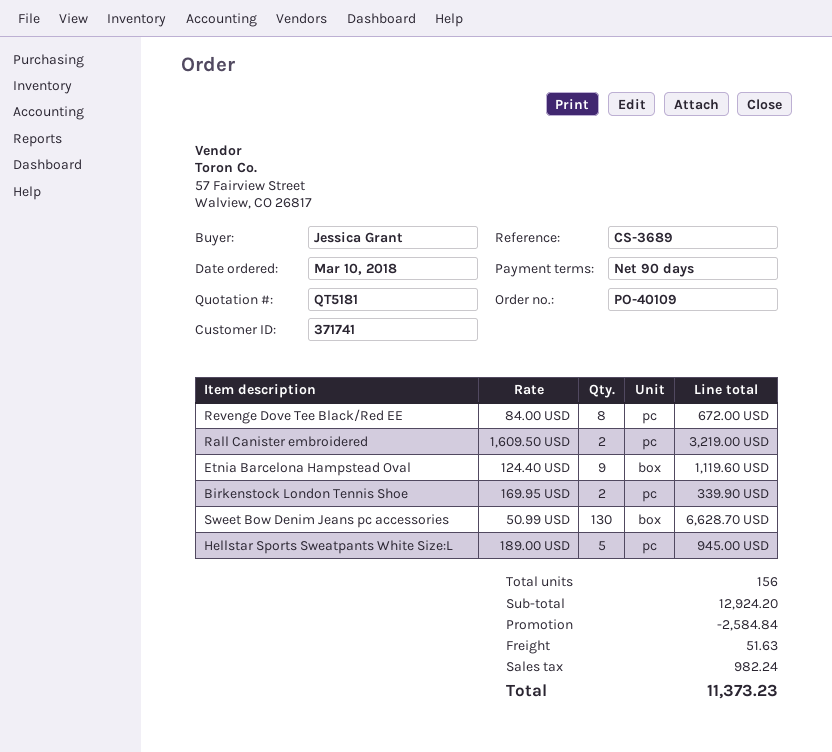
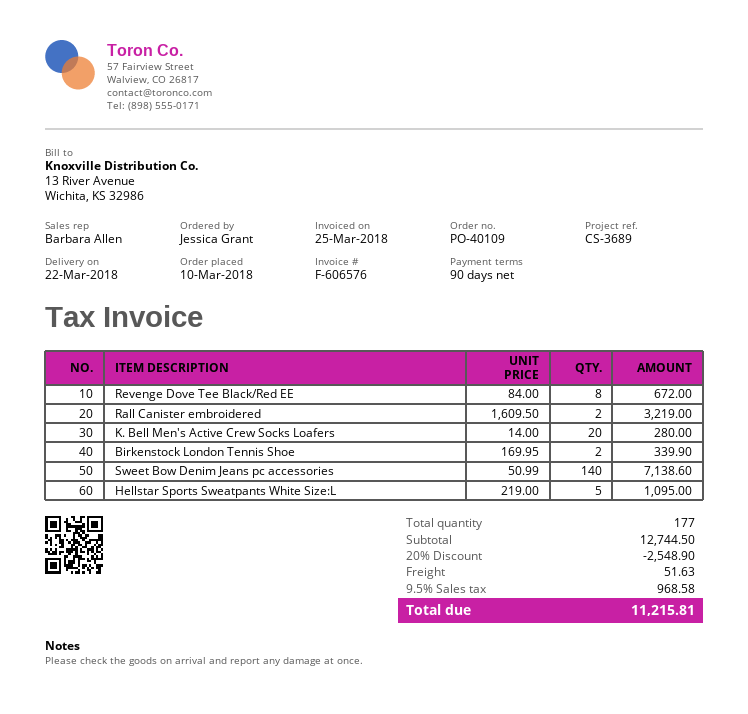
Etnia Barcelona Hampstead Oval: 9 x 124.40 = 1119.60 -> none
Sweet Bow Denim Jeans pc accessories: 130 x 50.99 = 6628.70 -> 140 x 50.99 = 7138.60
Hellstar Sports Sweatpants White Size:L: 5 x 189.00 = 945.00 -> 5 x 219.00 = 1095.00
K. Bell Men's Active Crew Socks Loafers: none -> 20 x 14.00 = 280.00
total quantity: 156 -> 177
subtotal: 12924.20 -> 12744.50
discount: 2584.84 -> 2548.90
tax: 982.24 -> 968.58
total: 11373.23 -> 11215.81

